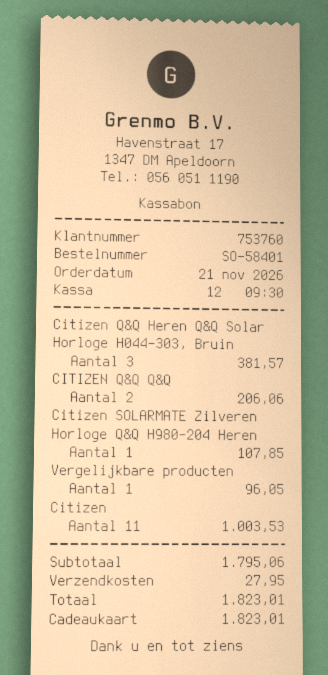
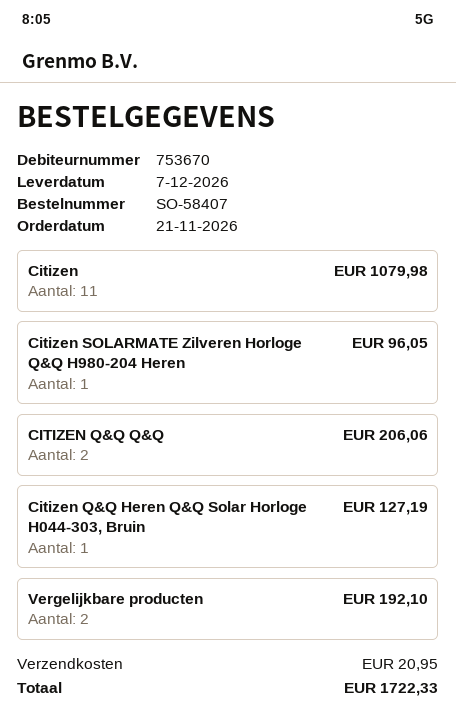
order number: SO-58401 -> SO-58407
customer number: 753760 -> 753670
Citizen Q&Q Heren Q&Q Solar Horloge H044-303, Bruin: 3 for 381.57 -> 1 for 127.19
Citizen SOLARMATE Zilveren Horloge Q&Q H980-204 Heren: 1 for 107.85 -> 1 for 96.05
Vergelijkbare producten: 1 for 96.05 -> 2 for 192.10
Citizen: 11 for 1003.53 -> 11 for 1079.98
shipping: 27.95 -> 20.95
total: 1823.01 -> 1722.33

